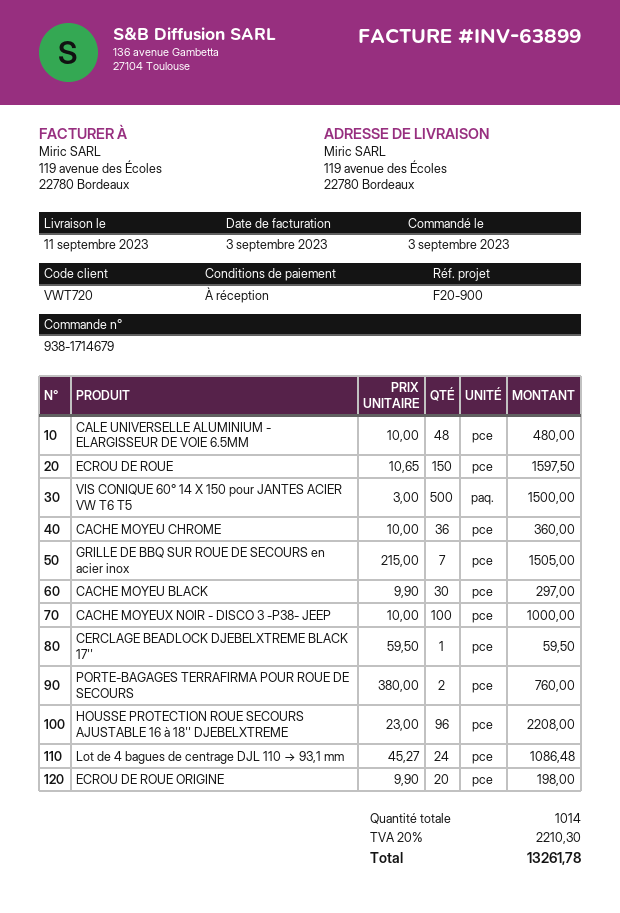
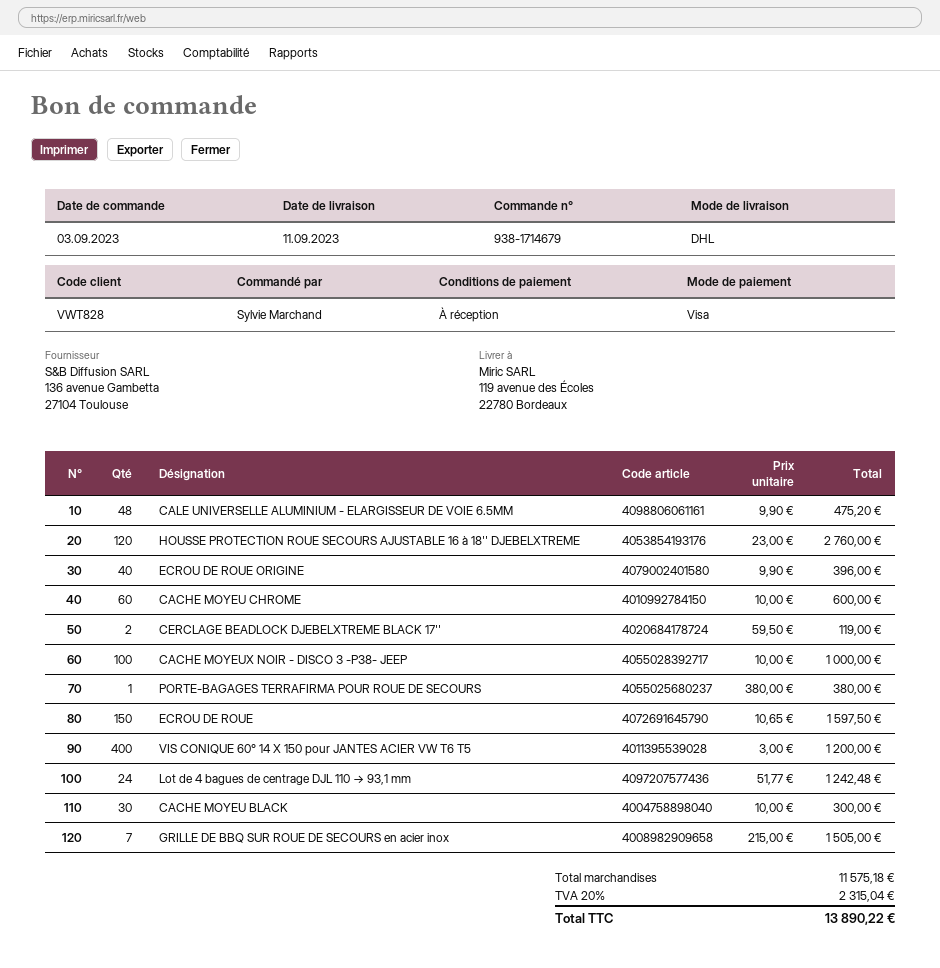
customer number: VWT720 -> VWT828
CALE UNIVERSELLE ALUMINIUM - ELARGISSEUR DE VOIE 6.5MM: 48 x 10.00 = 480.00 -> 48 x 9.90 = 475.20
VIS CONIQUE 60° 14 X 150 pour JANTES ACIER VW T6 T5: 500 x 3.00 = 1500.00 -> 400 x 3.00 = 1200.00
CACHE MOYEU CHROME: 36 x 10.00 = 360.00 -> 60 x 10.00 = 600.00
CACHE MOYEU BLACK: 30 x 9.90 = 297.00 -> 30 x 10.00 = 300.00
CERCLAGE BEADLOCK DJEBELXTREME BLACK 17'': 1 x 59.50 = 59.50 -> 2 x 59.50 = 119.00
PORTE-BAGAGES TERRAFIRMA POUR ROUE DE SECOURS: 2 x 380.00 = 760.00 -> 1 x 380.00 = 380.00
HOUSSE PROTECTION ROUE SECOURS AJUSTABLE 16 à 18'' DJEBELXTREME: 96 x 23.00 = 2208.00 -> 120 x 23.00 = 2760.00
Lot de 4 bagues de centrage DJL 110 → 93,1 mm: 24 x 45.27 = 1086.48 -> 24 x 51.77 = 1242.48
ECROU DE ROUE ORIGINE: 20 x 9.90 = 198.00 -> 40 x 9.90 = 396.00
tax: 20% = 2210.30 -> 20% = 2315.04
total: 13261.78 -> 13890.22

